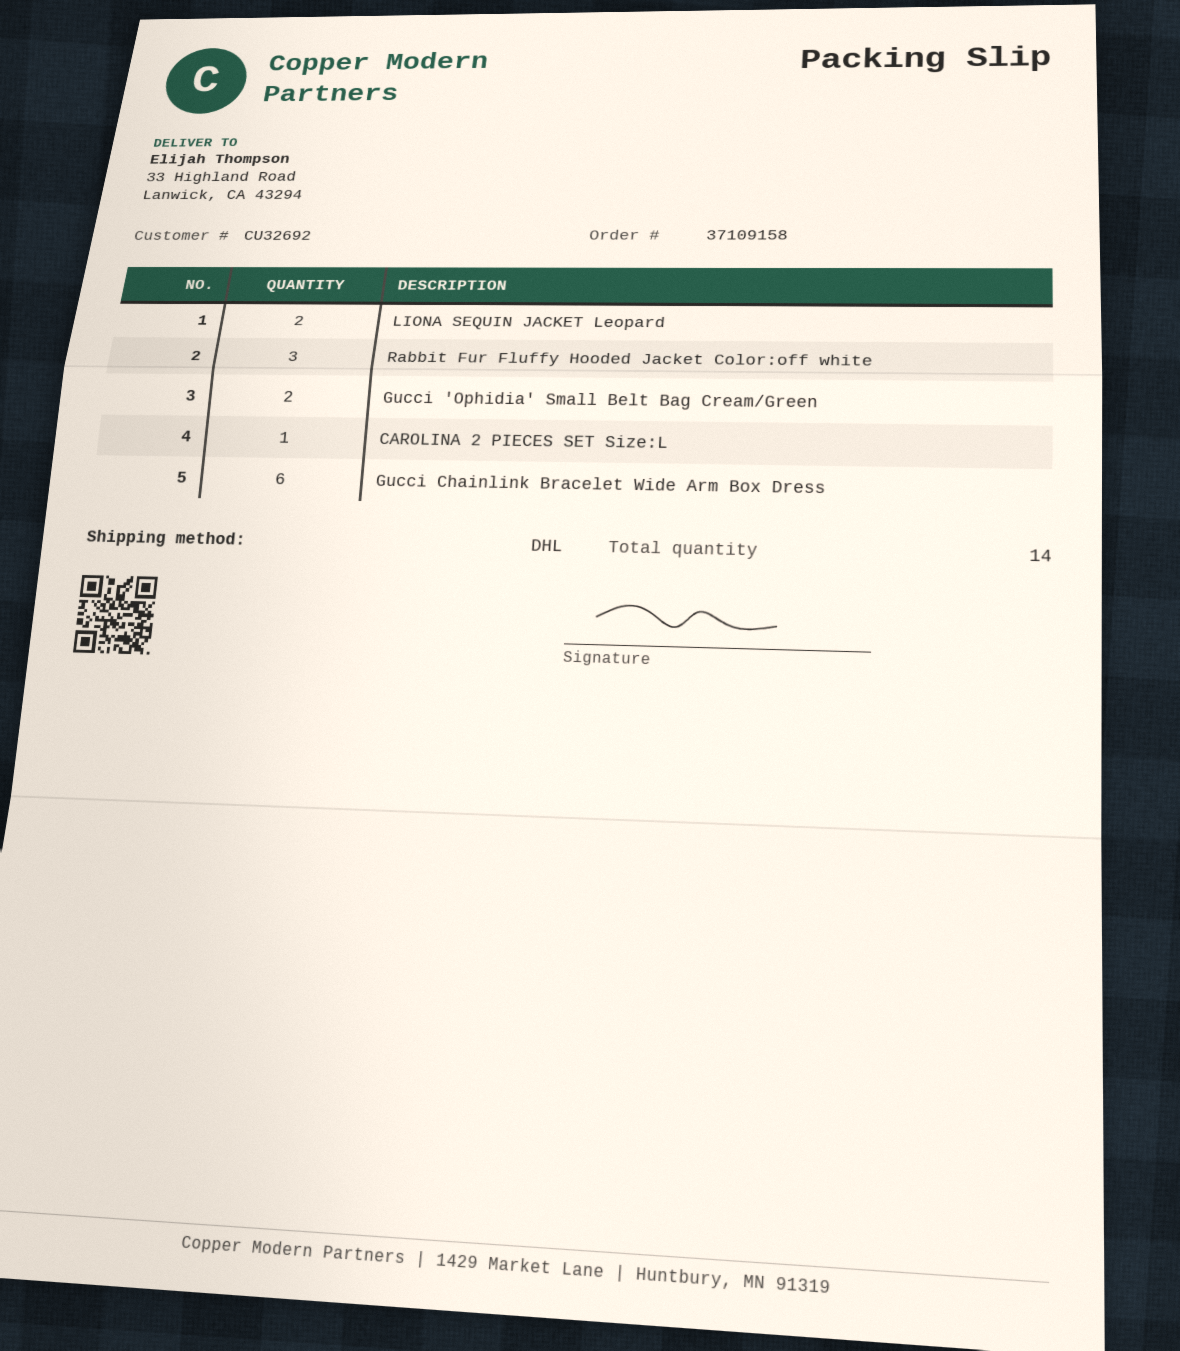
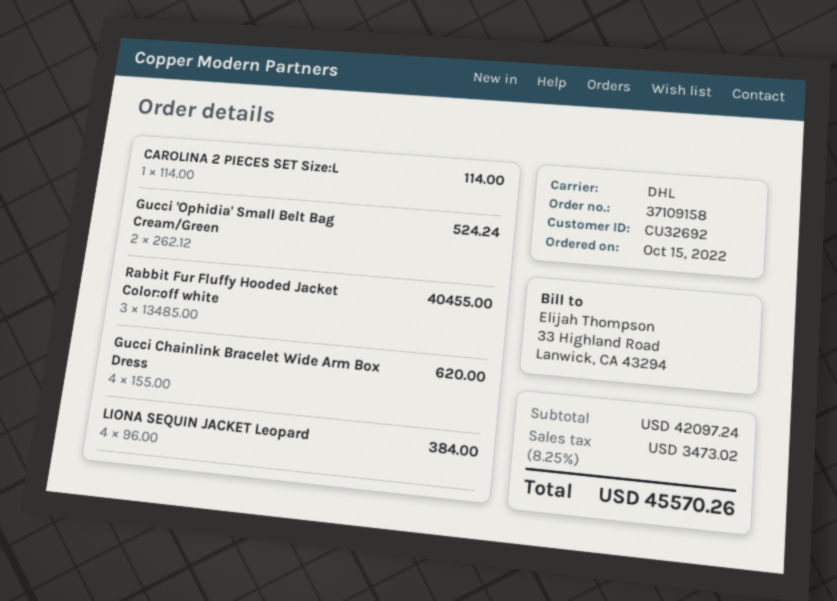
LIONA SEQUIN JACKET Leopard: 2 -> 4
Gucci Chainlink Bracelet Wide Arm Box Dress: 6 -> 4

